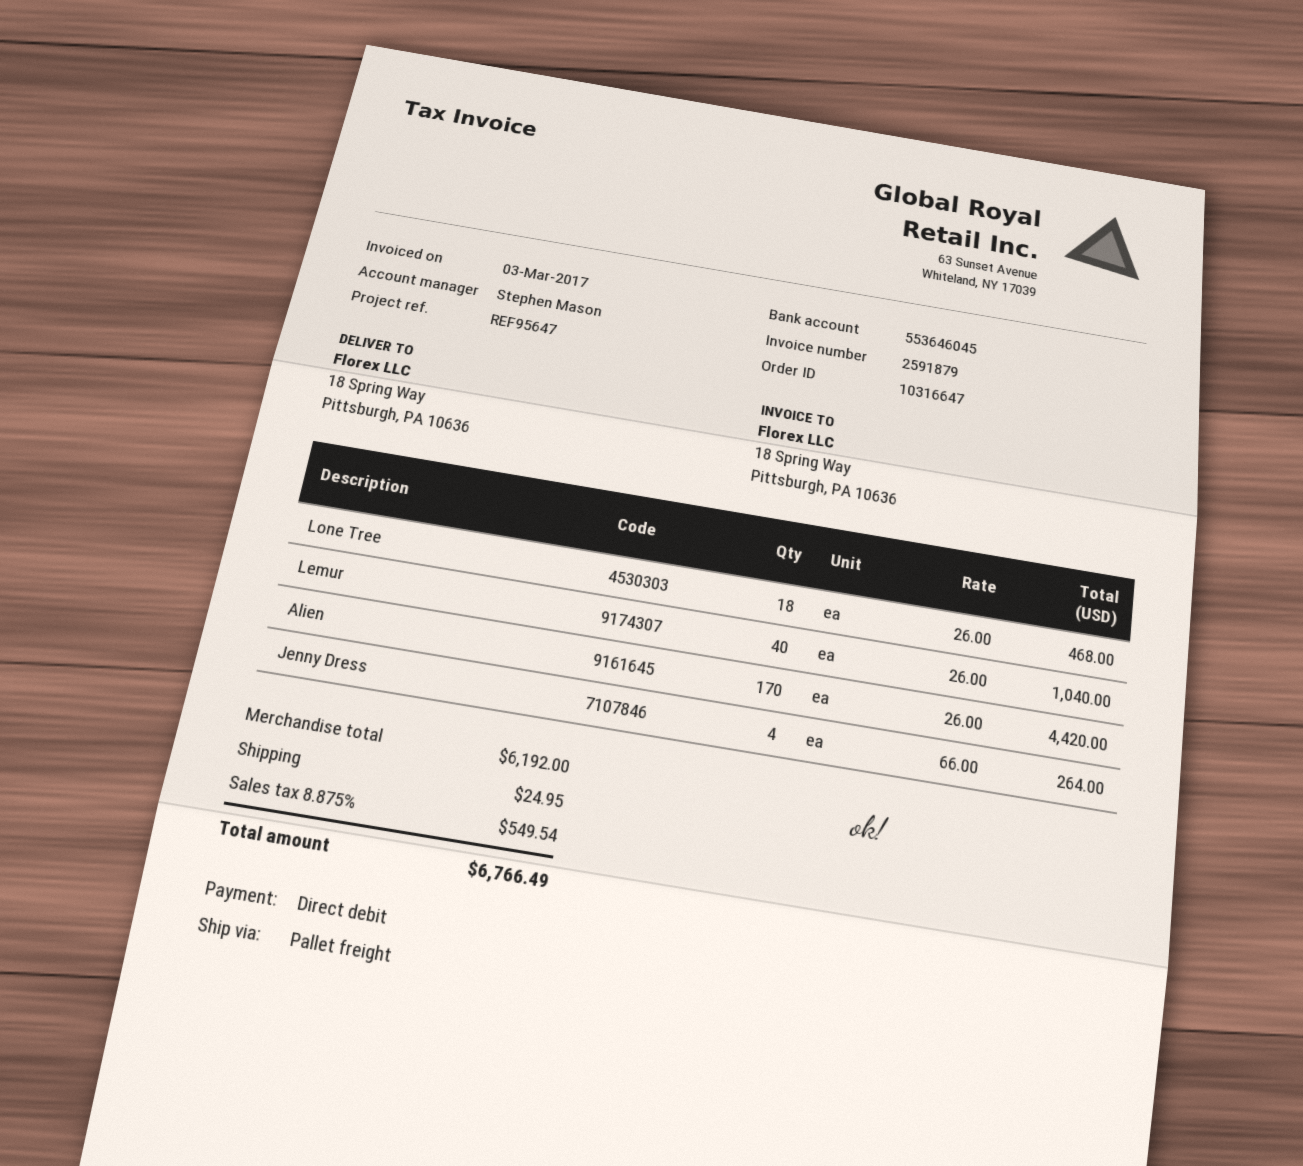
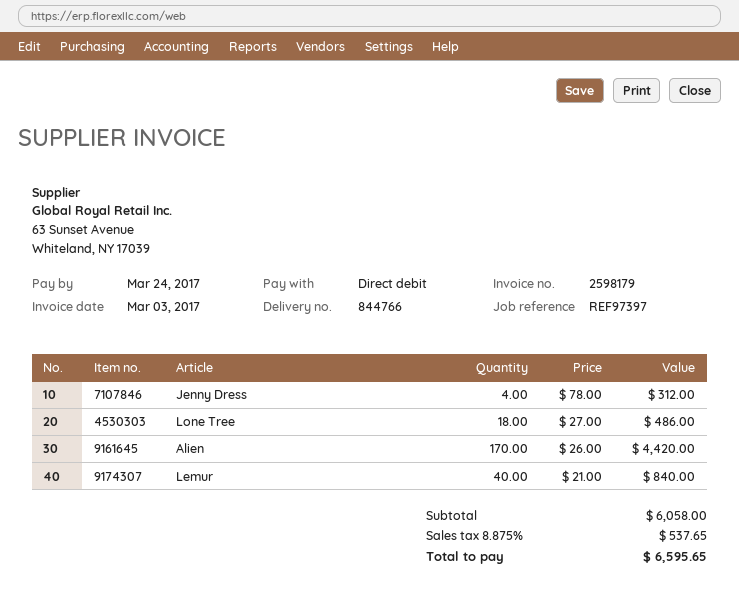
invoice number: 2591879 -> 2598179
reference: REF95647 -> REF97397
Lone Tree: 18 x 26.00 = 468.00 -> 18 x 27.00 = 486.00
Lemur: 40 x 26.00 = 1040.00 -> 40 x 21.00 = 840.00
Jenny Dress: 4 x 66.00 = 264.00 -> 4 x 78.00 = 312.00
subtotal: 6192.00 -> 6058.00
shipping: 24.95 -> none
tax: 8.875% = 549.54 -> 8.875% = 537.65
total: 6766.49 -> 6595.65

